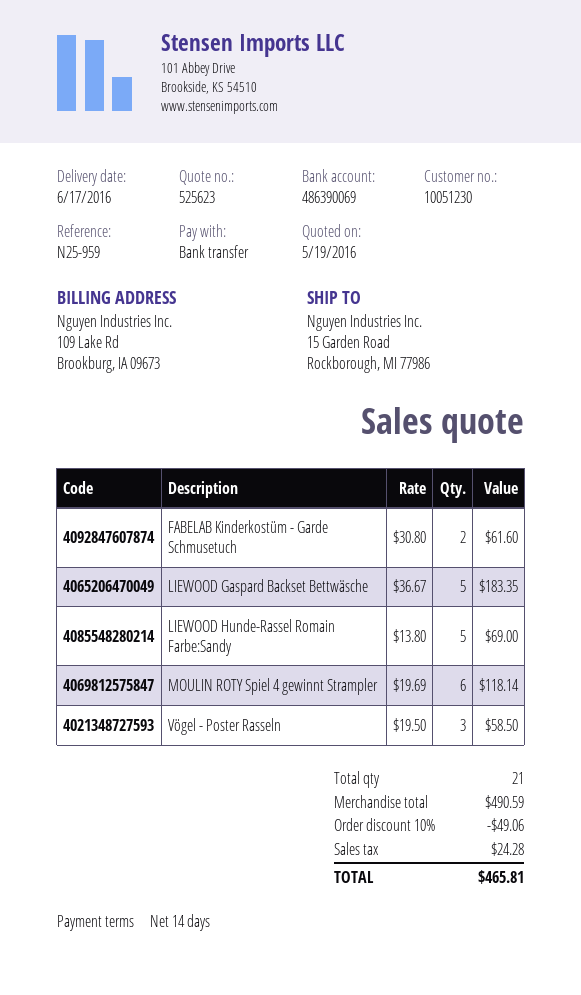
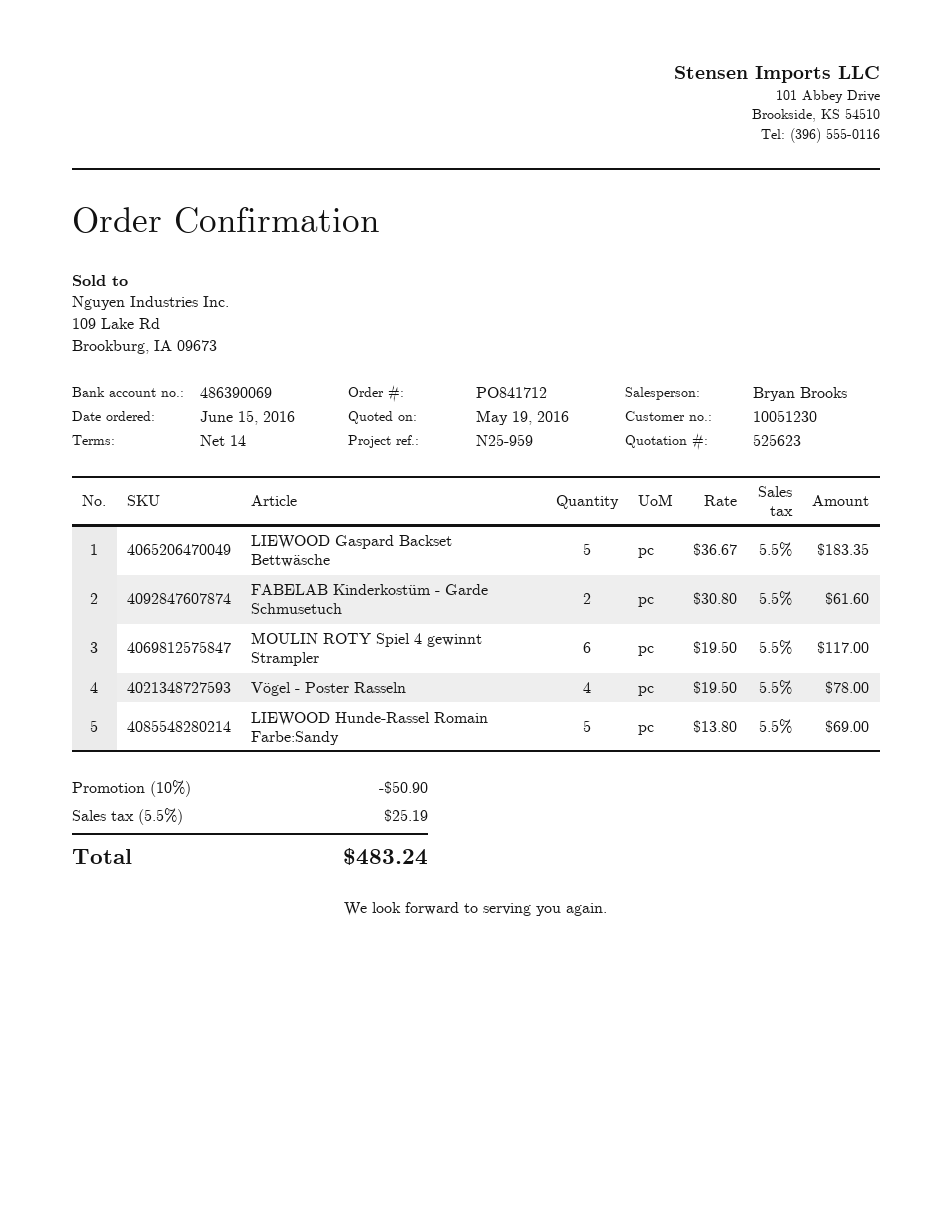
MOULIN ROTY Spiel 4 gewinnt Strampler: 6 x 19.69 = 118.14 -> 6 x 19.50 = 117.00
Vögel - Poster Rasseln: 3 x 19.50 = 58.50 -> 4 x 19.50 = 78.00
discount: 10% = 49.06 -> 10% = 50.90
tax: 24.28 -> 25.19
total: 465.81 -> 483.24

